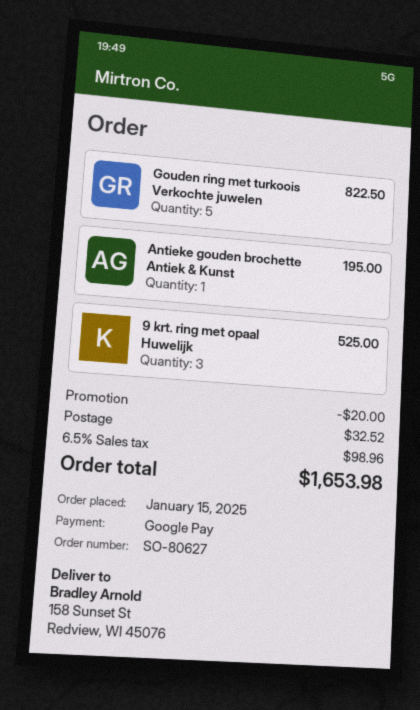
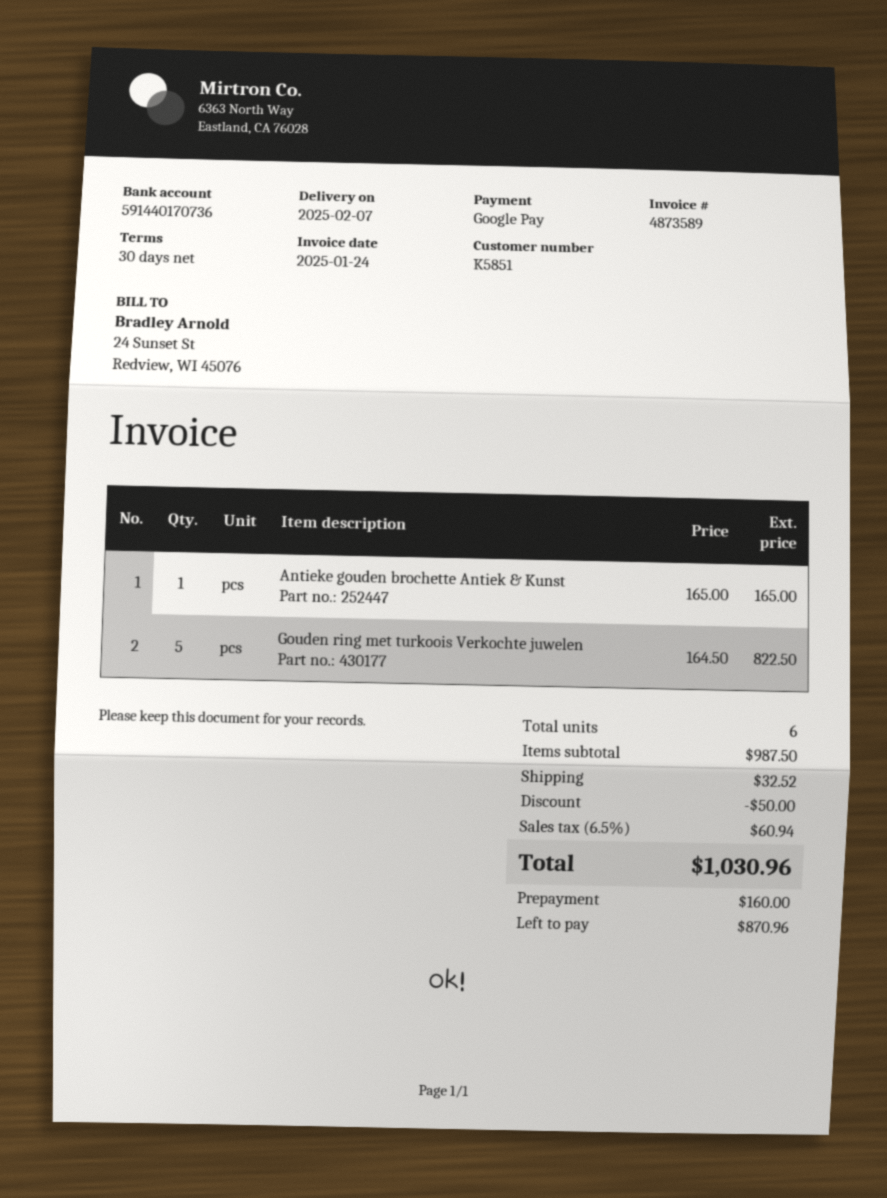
Antieke gouden brochette Antiek & Kunst: 1 for 195.00 -> 1 for 165.00
9 krt. ring met opaal Huwelijk: 3 for 525.00 -> none
discount: 20.00 -> 50.00
tax: 6.5% = 98.96 -> 6.5% = 60.94
total: 1653.98 -> 1030.96

